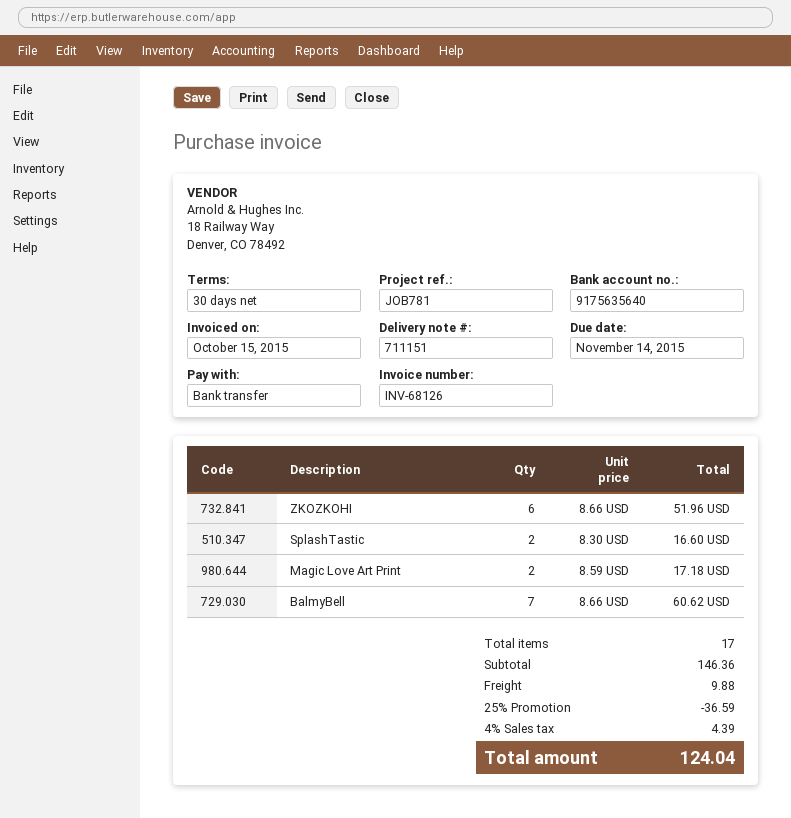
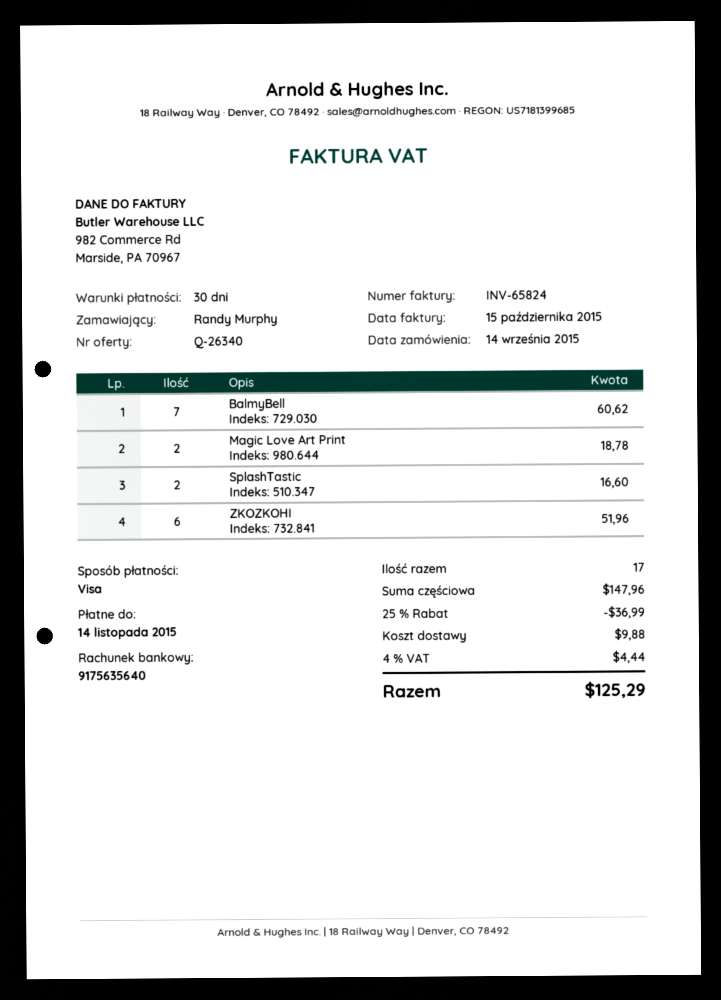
invoice number: INV-68126 -> INV-65824
payment method: bank transfer -> Visa
Magic Love Art Print: 2 for 17.18 -> 2 for 18.78
subtotal: 146.36 -> 147.96
discount: 25% = 36.59 -> 25% = 36.99
tax: 4% = 4.39 -> 4% = 4.44
total: 124.04 -> 125.29

